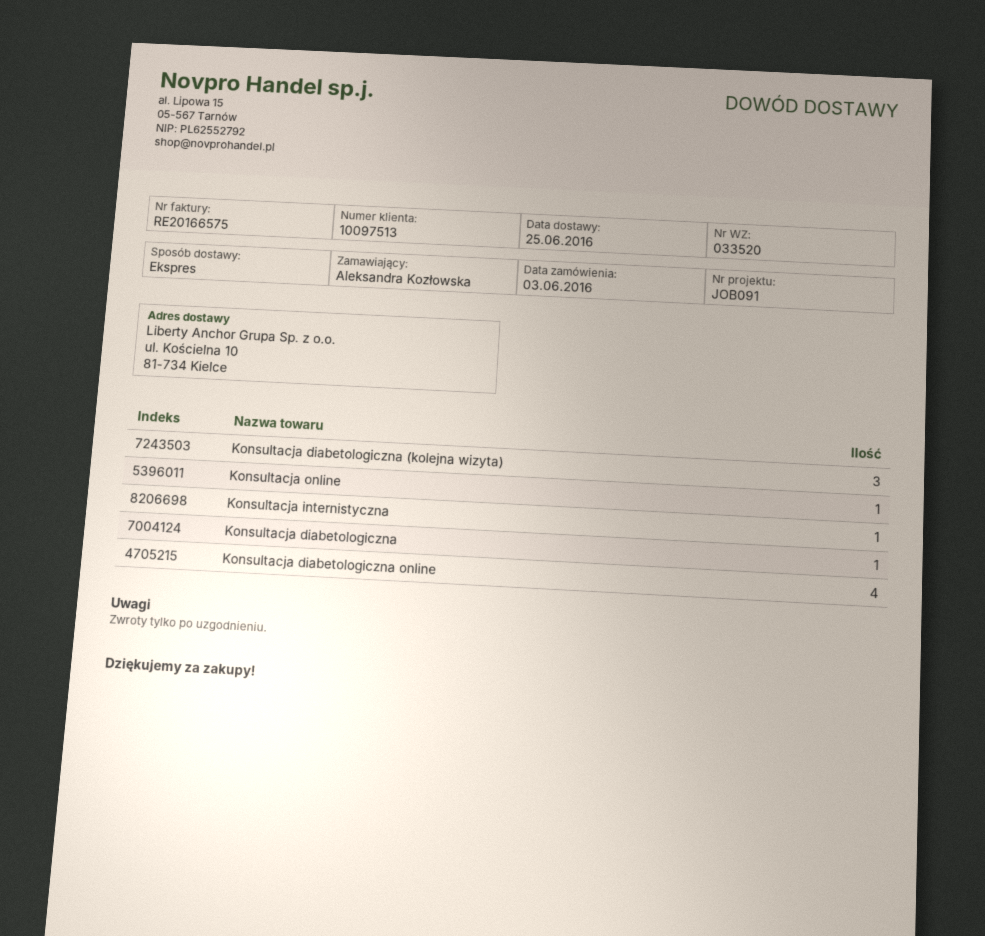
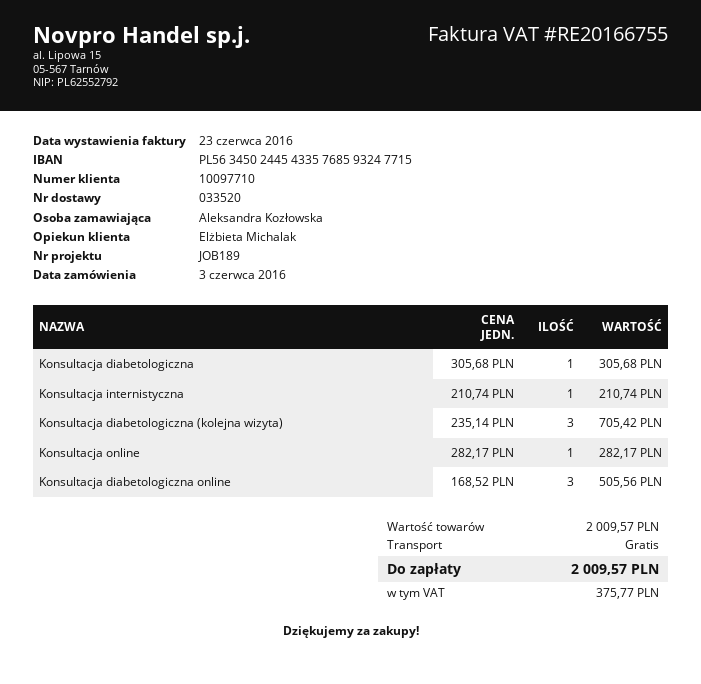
invoice number: RE20166575 -> RE20166755
customer number: 10097513 -> 10097710
reference: JOB091 -> JOB189
Konsultacja diabetologiczna online: 4 -> 3

